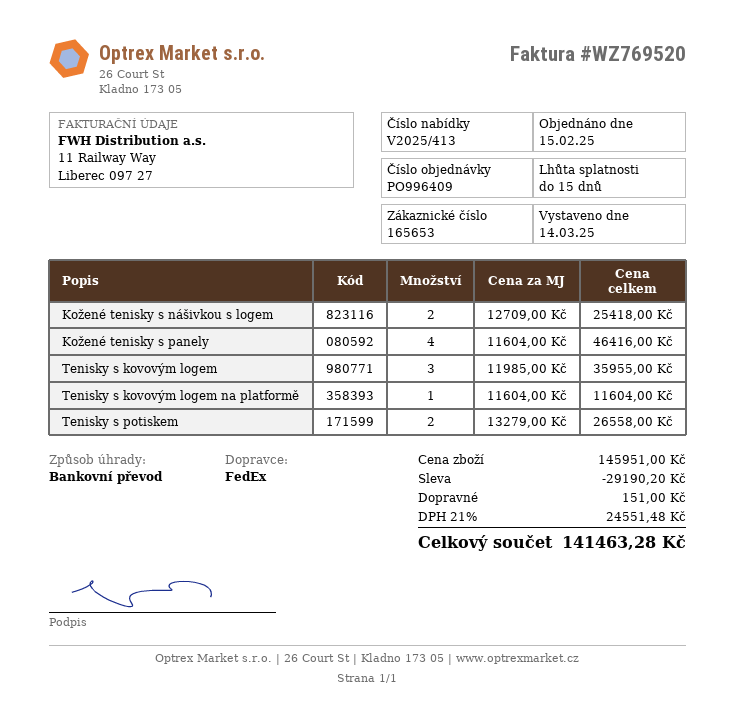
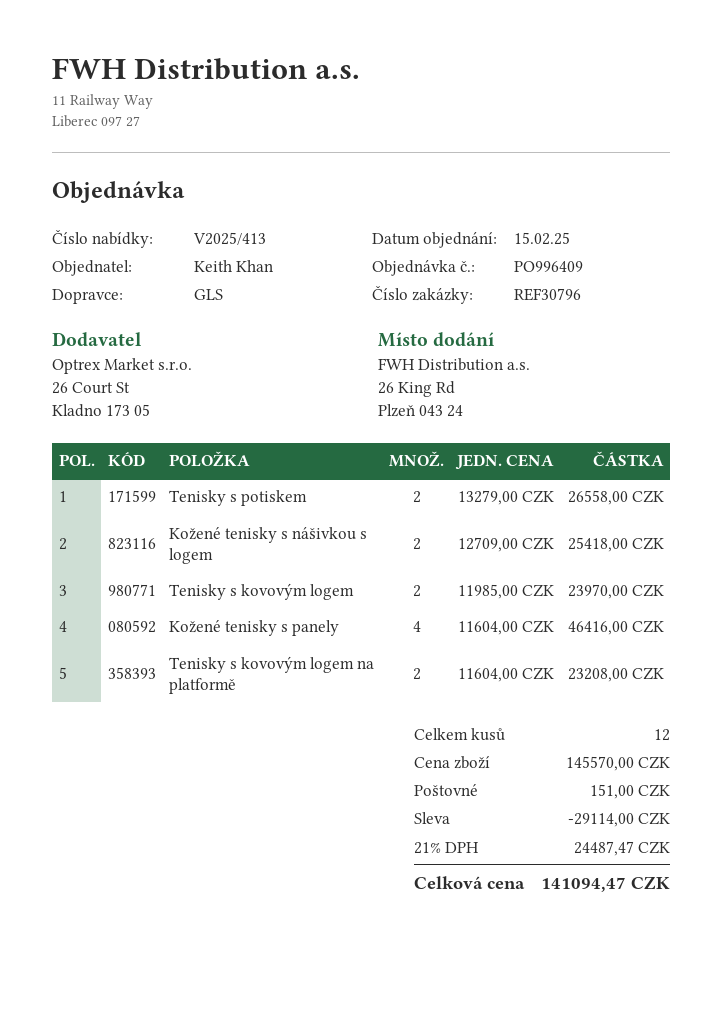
shipping method: FedEx -> GLS
Tenisky s kovovým logem: 3 x 11985.00 = 35955.00 -> 2 x 11985.00 = 23970.00
Tenisky s kovovým logem na platformě: 1 x 11604.00 = 11604.00 -> 2 x 11604.00 = 23208.00
subtotal: 145951.00 -> 145570.00
discount: 29190.20 -> 29114.00
tax: 21% = 24551.48 -> 21% = 24487.47
total: 141463.28 -> 141094.47

